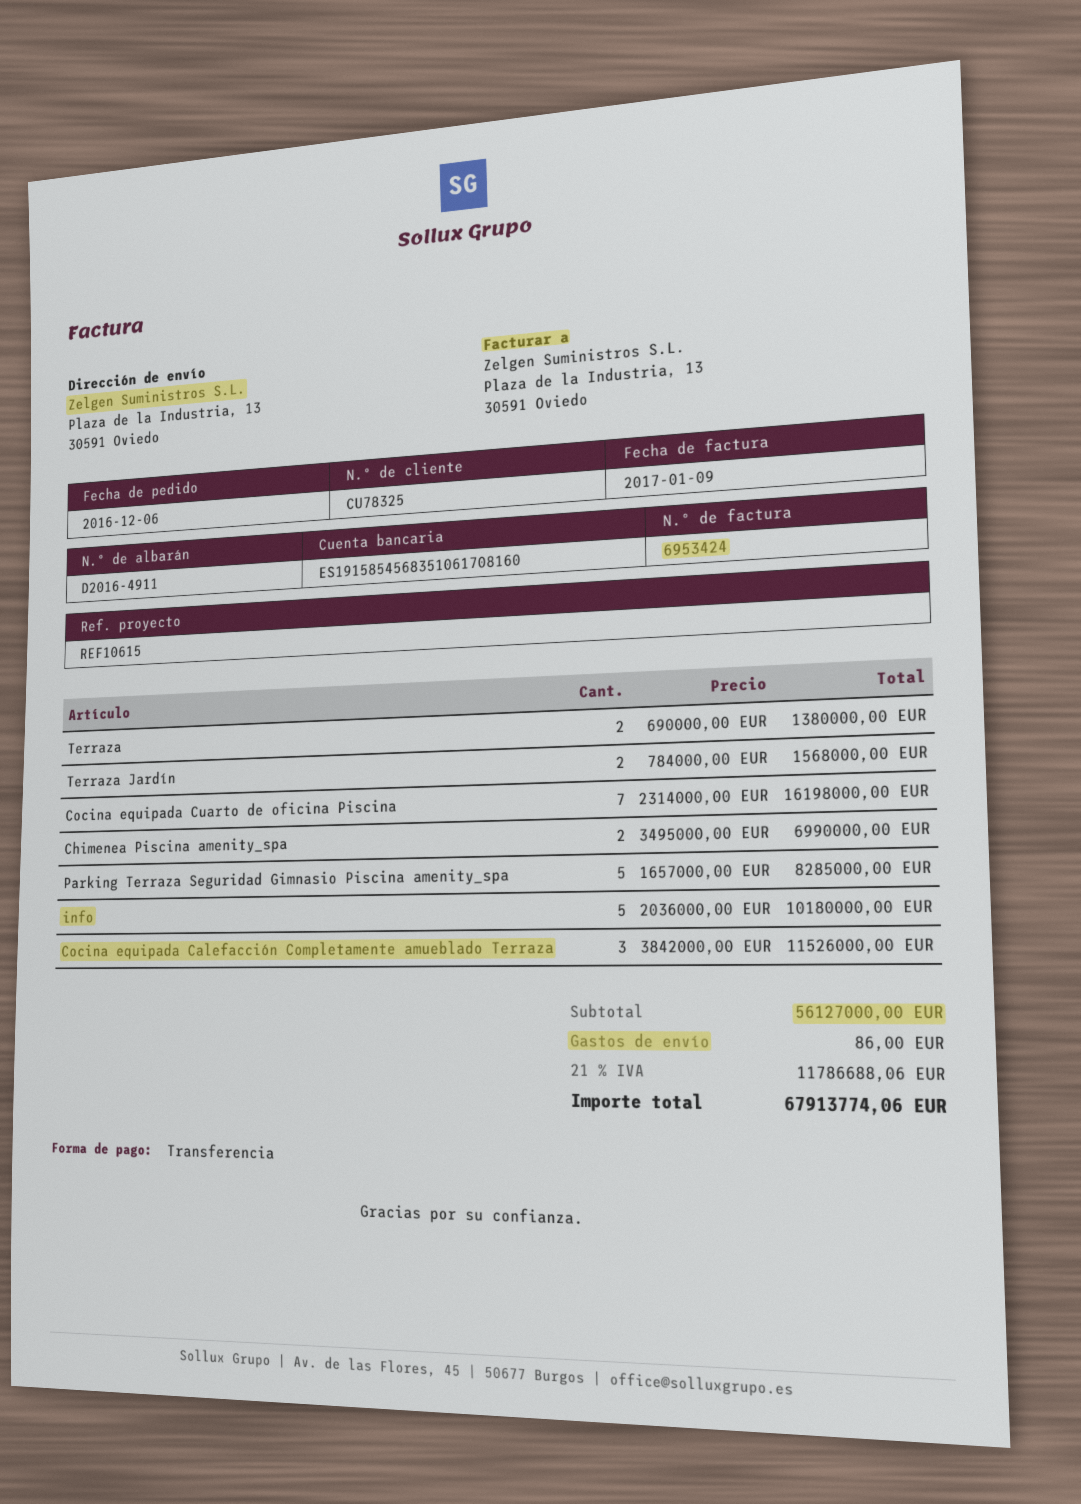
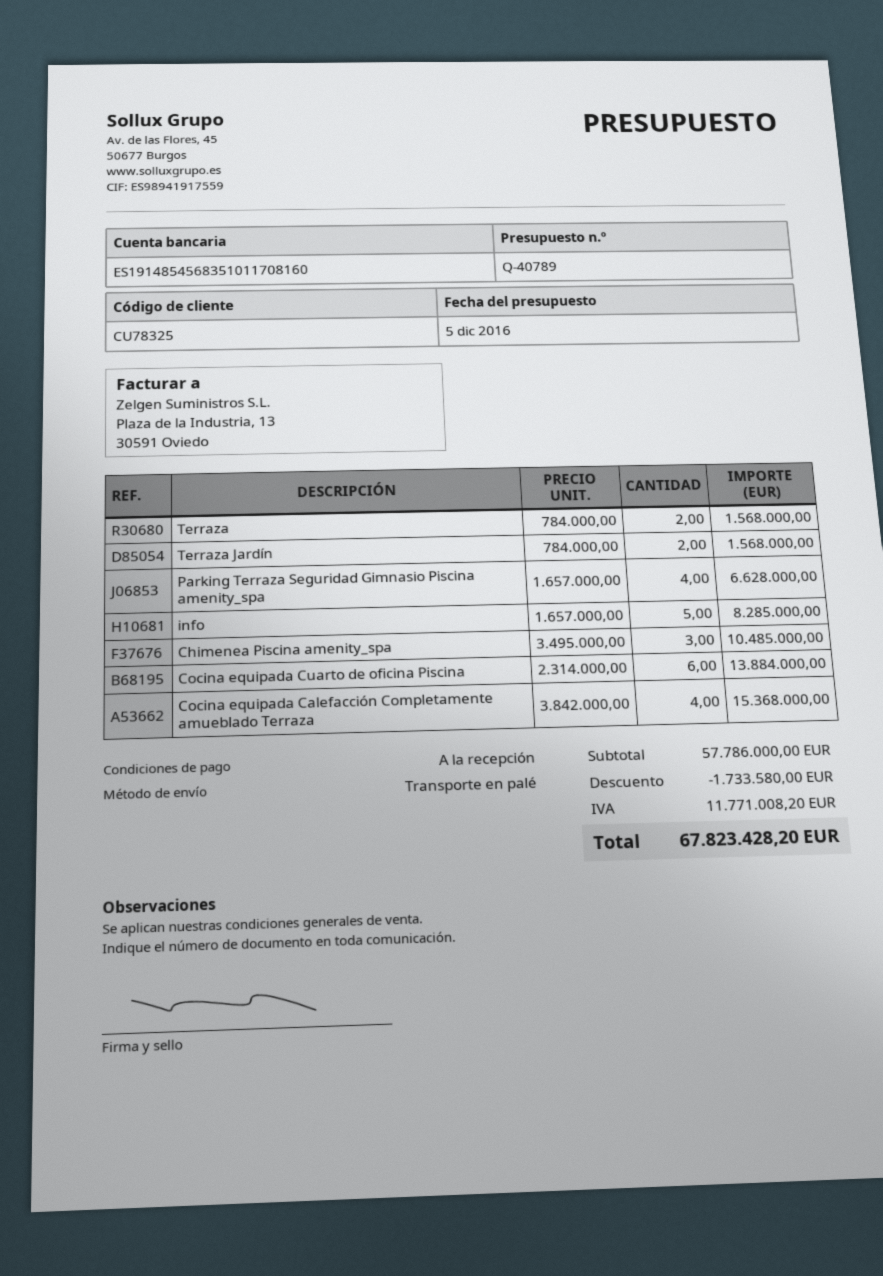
bank account: ES1915854568351061708160 -> ES1914854568351011708160
Terraza: 2 x 690000.00 = 1380000.00 -> 2 x 784000.00 = 1568000.00
Cocina equipada Cuarto de oficina Piscina: 7 x 2314000.00 = 16198000.00 -> 6 x 2314000.00 = 13884000.00
Chimenea Piscina amenity_spa: 2 x 3495000.00 = 6990000.00 -> 3 x 3495000.00 = 10485000.00
Parking Terraza Seguridad Gimnasio Piscina amenity_spa: 5 x 1657000.00 = 8285000.00 -> 4 x 1657000.00 = 6628000.00
info: 5 x 2036000.00 = 10180000.00 -> 5 x 1657000.00 = 8285000.00
Cocina equipada Calefacción Completamente amueblado Terraza: 3 x 3842000.00 = 11526000.00 -> 4 x 3842000.00 = 15368000.00
subtotal: 56127000.00 -> 57786000.00
discount: none -> 1733580.00
shipping: 86.00 -> none
tax: 11786688.06 -> 11771008.20
total: 67913774.06 -> 67823428.20

